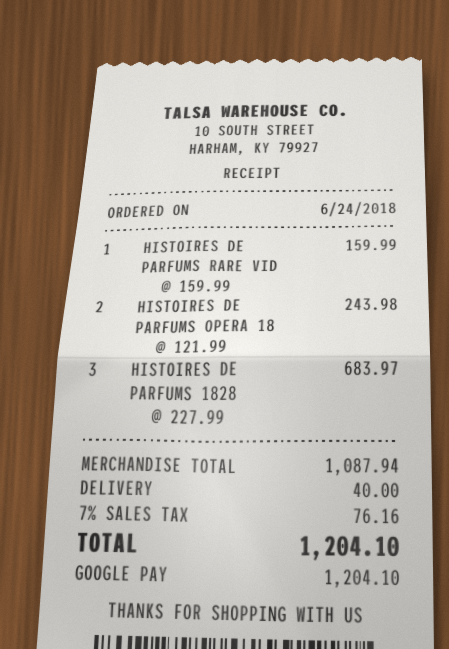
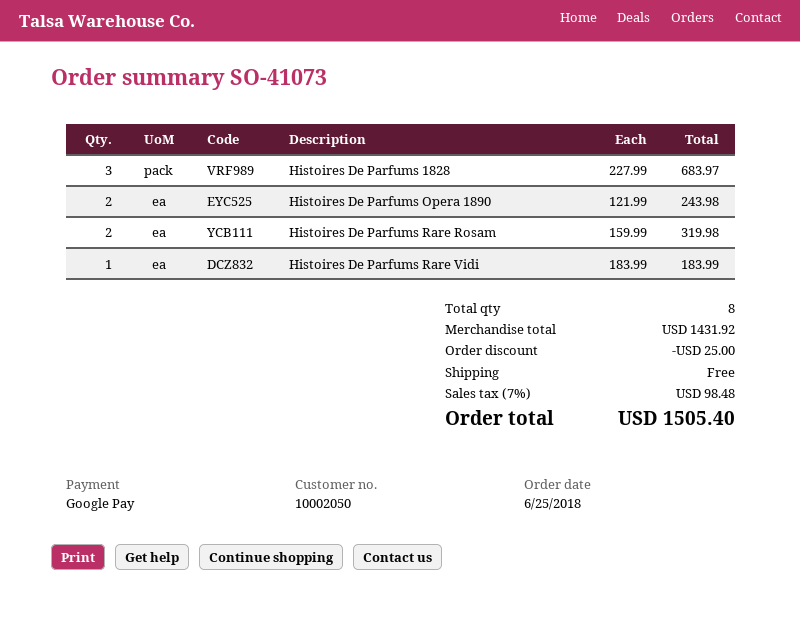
order date: 2018-06-24 -> 2018-06-25
HISTOIRES DE PARFUMS RARE VID: 1 x 159.99 = 159.99 -> 1 x 183.99 = 183.99
Histoires De Parfums Rare Rosam: none -> 2 x 159.99 = 319.98
subtotal: 1087.94 -> 1431.92
discount: none -> 25.00
shipping: 40.00 -> 0.00
tax: 7% = 76.16 -> 7% = 98.48
total: 1204.10 -> 1505.40

